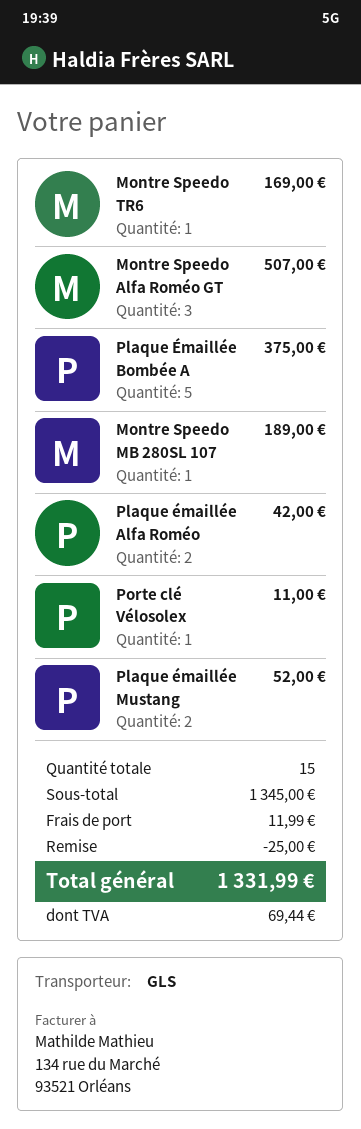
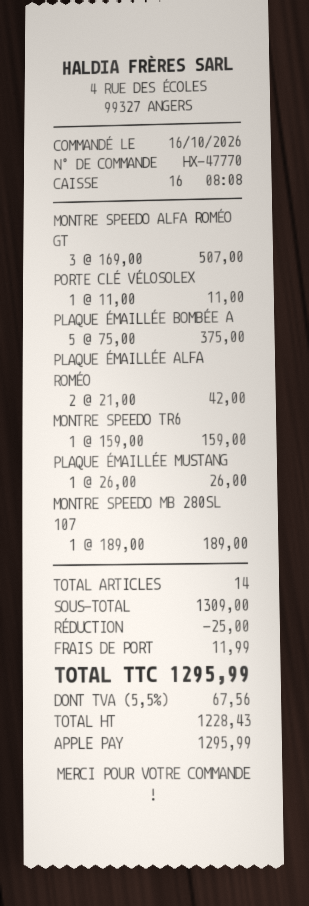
Montre Speedo TR6: 1 for 169.00 -> 1 for 159.00
Plaque émaillée Mustang: 2 for 52.00 -> 1 for 26.00
total quantity: 15 -> 14
subtotal: 1345.00 -> 1309.00
tax: 69.44 -> 67.56
total: 1331.99 -> 1295.99

